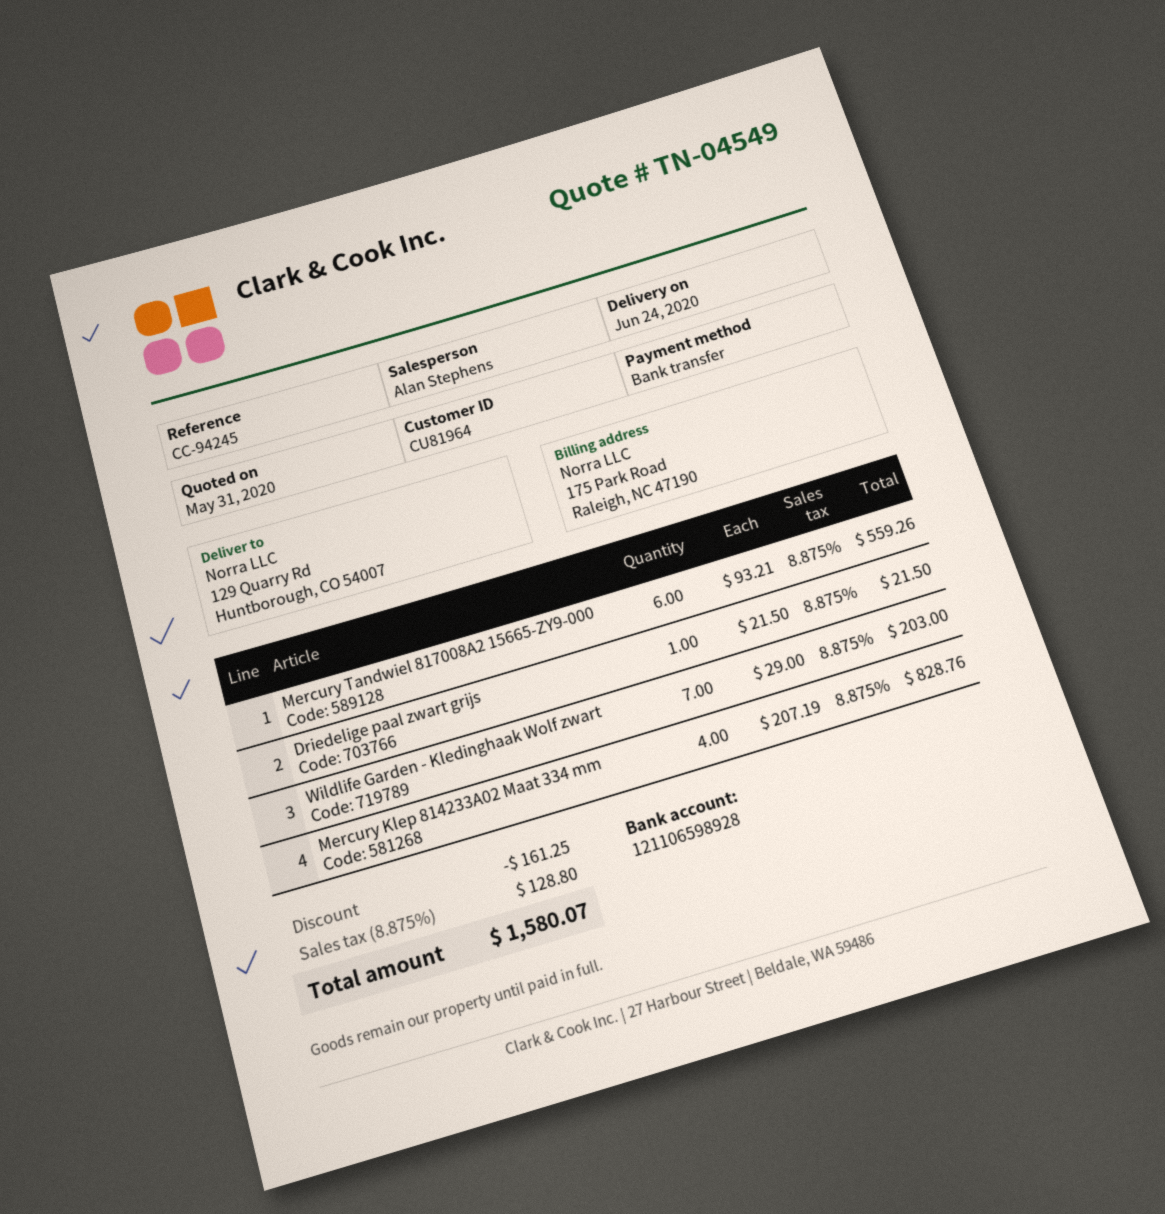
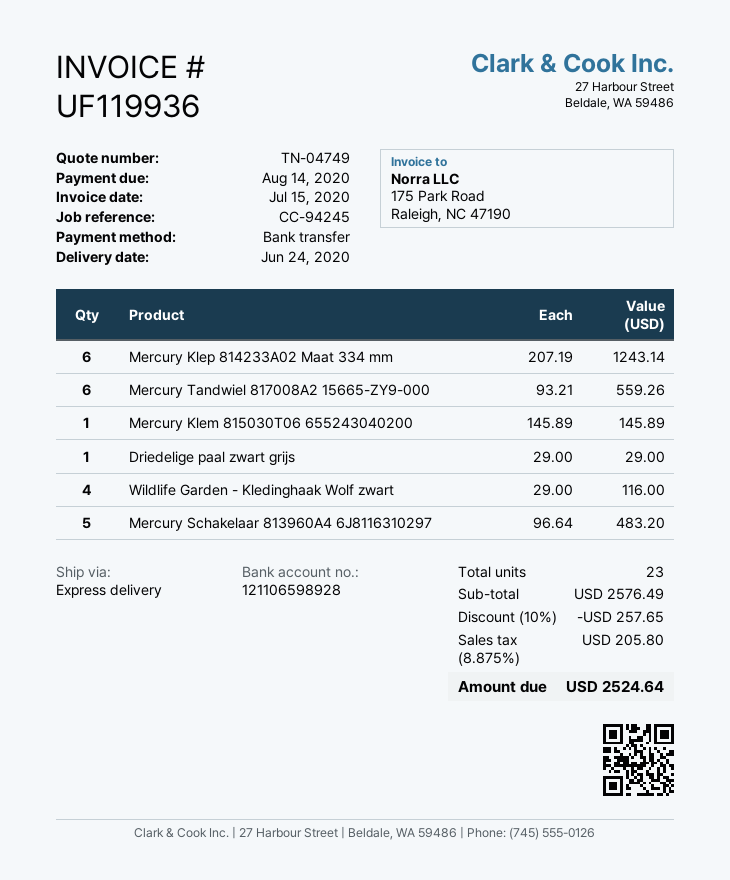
quote number: TN-04549 -> TN-04749
Driedelige paal zwart grijs: 1 x 21.50 = 21.50 -> 1 x 29.00 = 29.00
Wildlife Garden - Kledinghaak Wolf zwart: 7 x 29.00 = 203.00 -> 4 x 29.00 = 116.00
Mercury Klep 814233A02 Maat 334 mm: 4 x 207.19 = 828.76 -> 6 x 207.19 = 1243.14
Mercury Klem 815030T06 655243040200: none -> 1 x 145.89 = 145.89
Mercury Schakelaar 813960A4 6J8116310297: none -> 5 x 96.64 = 483.20
discount: 161.25 -> 257.65
tax: 8.875% = 128.80 -> 8.875% = 205.80
total: 1580.07 -> 2524.64

